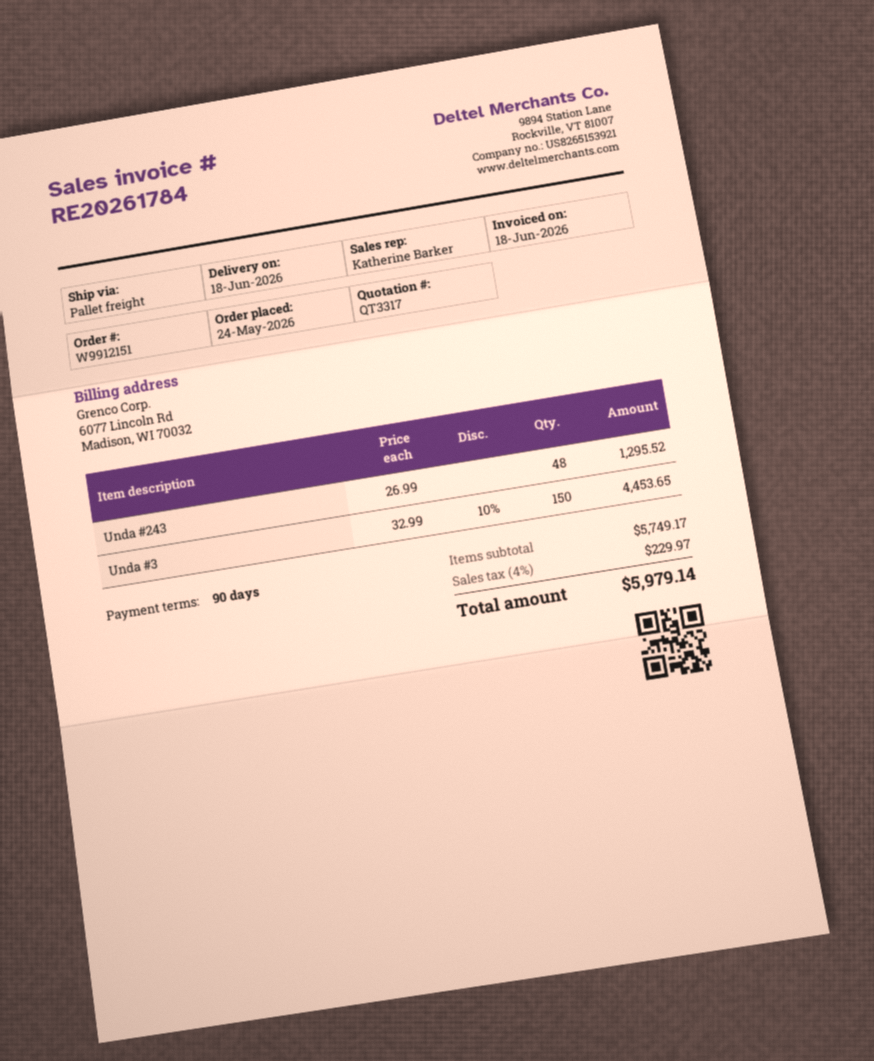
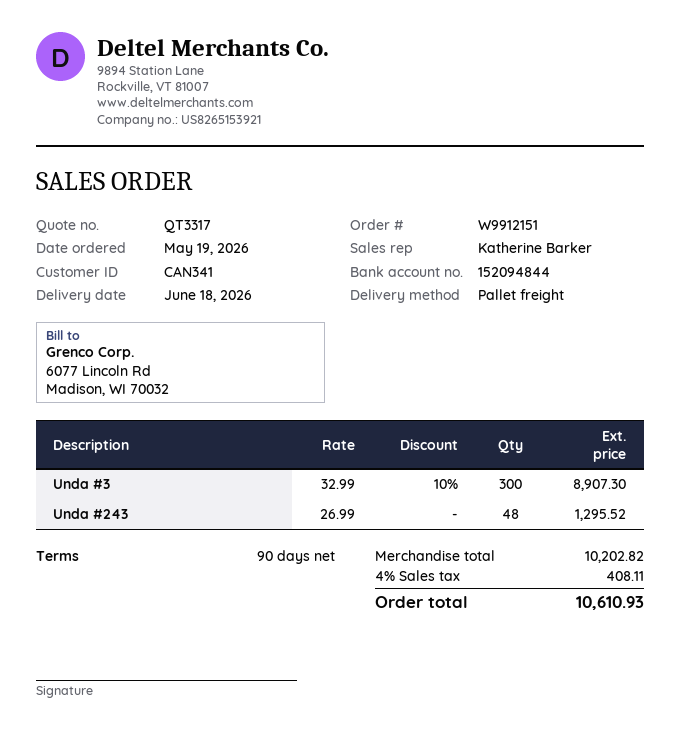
order date: 2026-05-24 -> 2026-05-19
Unda #3: 150 x 32.99 - 10% = 4453.65 -> 300 x 32.99 - 10% = 8907.30
subtotal: 5749.17 -> 10202.82
tax: 4% = 229.97 -> 4% = 408.11
total: 5979.14 -> 10610.93

